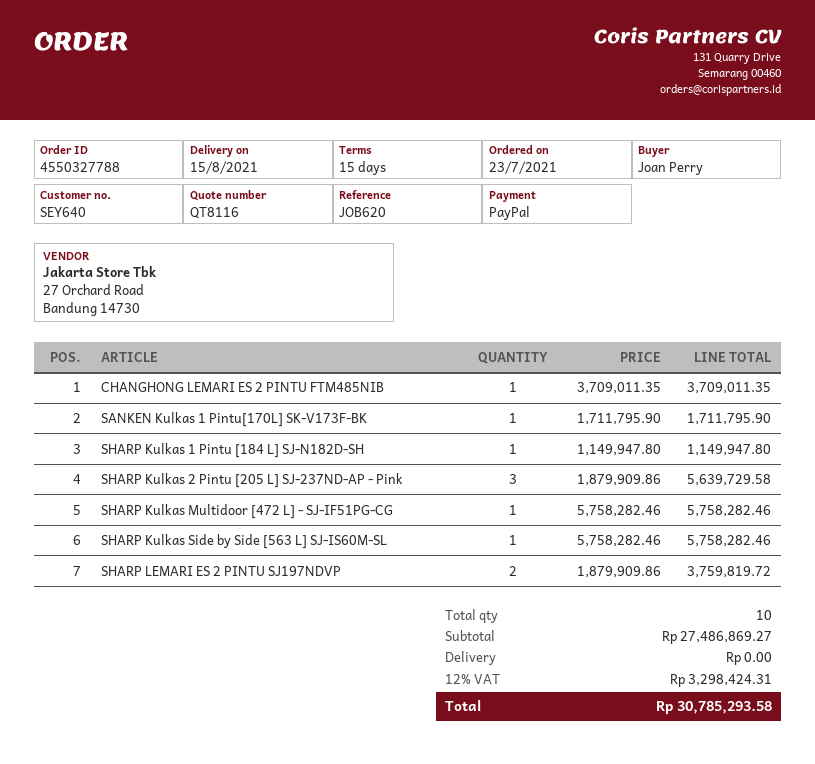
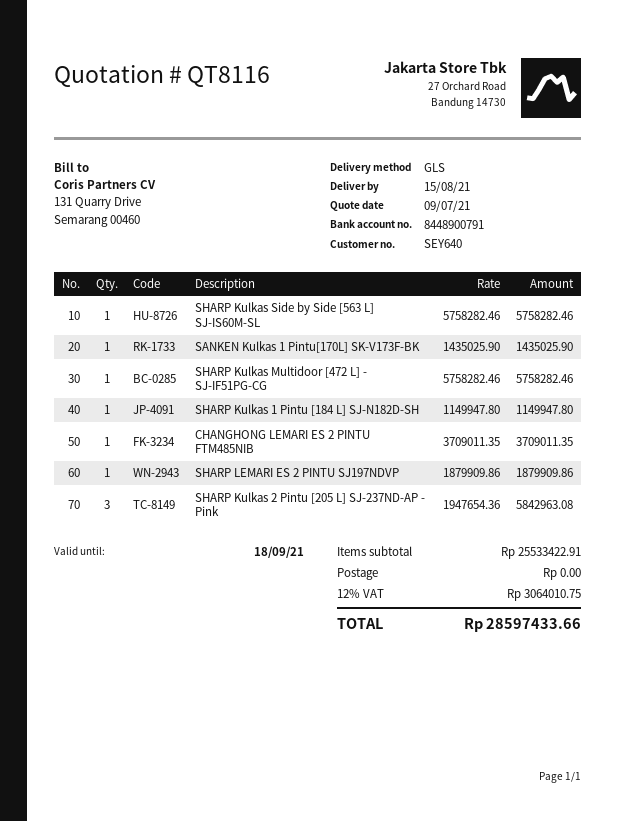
SANKEN Kulkas 1 Pintu[170L] SK-V173F-BK: 1 x 1711795.90 = 1711795.90 -> 1 x 1435025.90 = 1435025.90
SHARP Kulkas 2 Pintu [205 L] SJ-237ND-AP - Pink: 3 x 1879909.86 = 5639729.58 -> 3 x 1947654.36 = 5842963.08
SHARP LEMARI ES 2 PINTU SJ197NDVP: 2 x 1879909.86 = 3759819.72 -> 1 x 1879909.86 = 1879909.86
subtotal: 27486869.27 -> 25533422.91
tax: 12% = 3298424.31 -> 12% = 3064010.75
total: 30785293.58 -> 28597433.66

